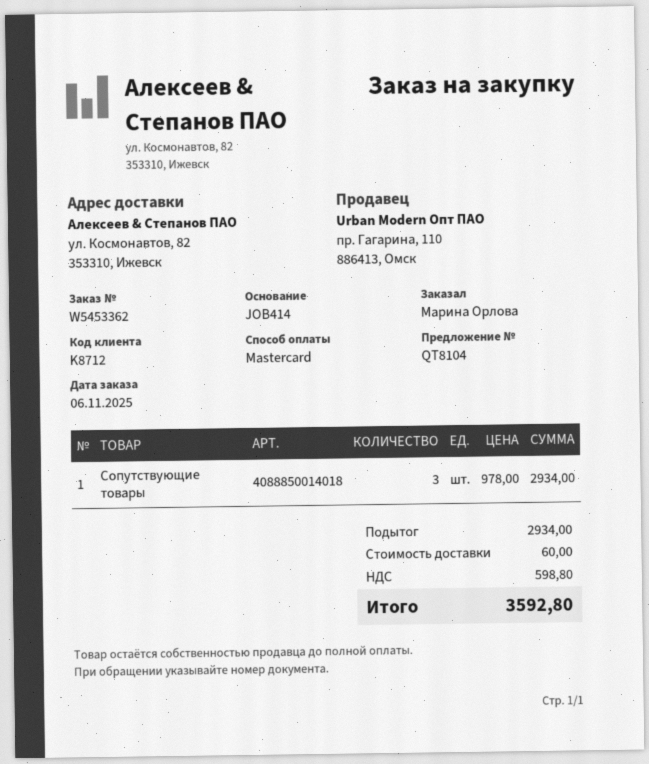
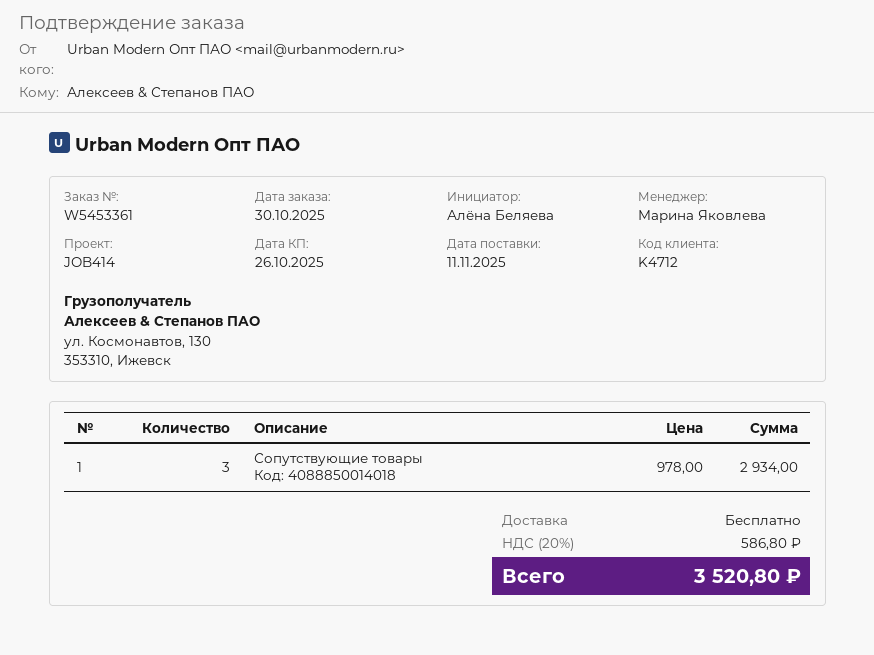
order number: W5453362 -> W5453361
order date: 2025-11-06 -> 2025-10-30
customer number: K8712 -> K4712
ordered by: Марина Орлова -> Алёна Беляева
ship to: ул. Космонавтов, 82, 353310, Ижевск -> ул. Космонавтов, 130, 353310, Ижевск
shipping: 60.00 -> 0.00
tax: 598.80 -> 586.80
total: 3592.80 -> 3520.80

